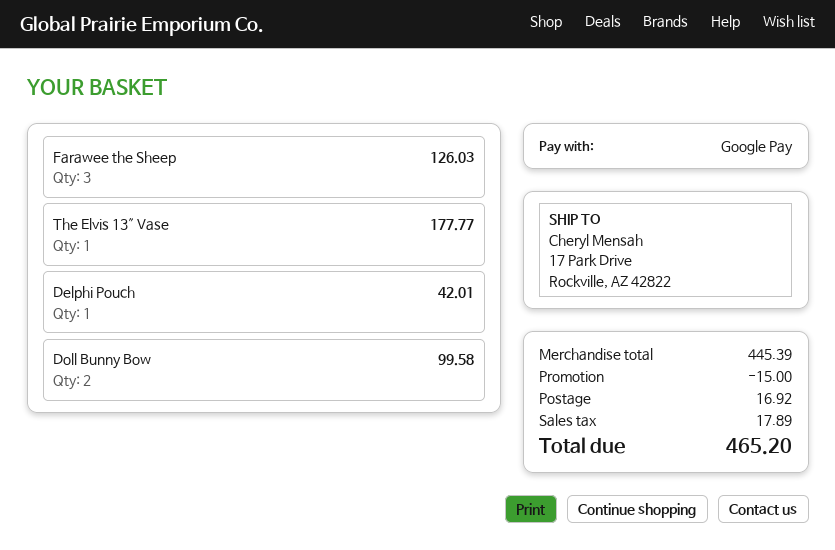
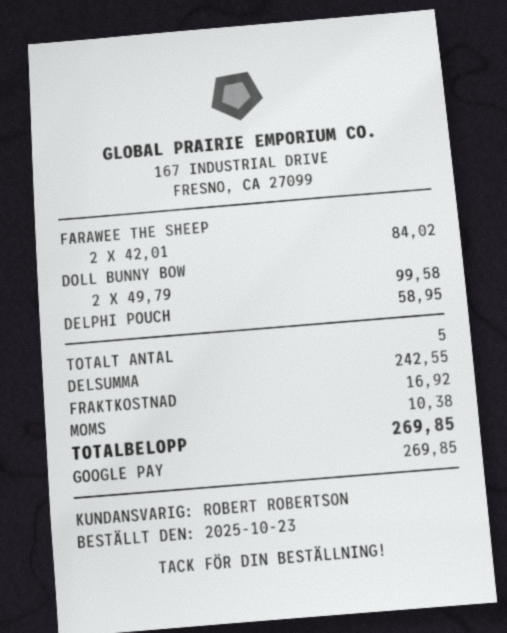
Farawee the Sheep: 3 for 126.03 -> 2 for 84.02
The Elvis 13″ Vase: 1 for 177.77 -> none
Delphi Pouch: 1 for 42.01 -> 1 for 58.95
subtotal: 445.39 -> 242.55
discount: 15.00 -> none
tax: 17.89 -> 10.38
total: 465.20 -> 269.85

